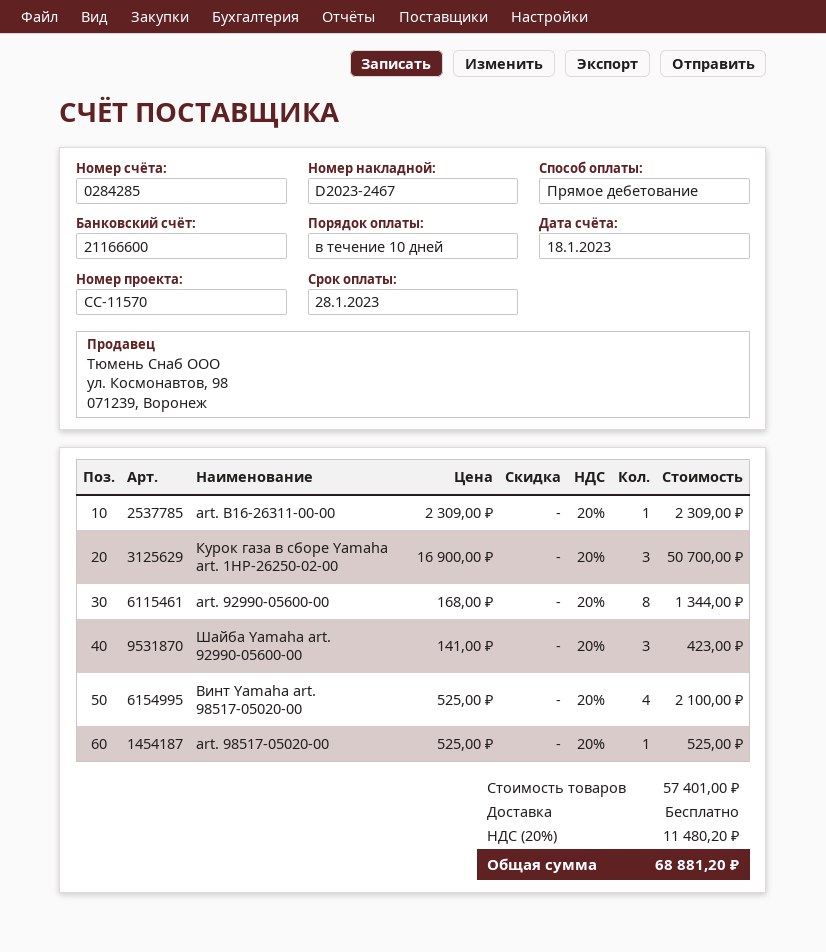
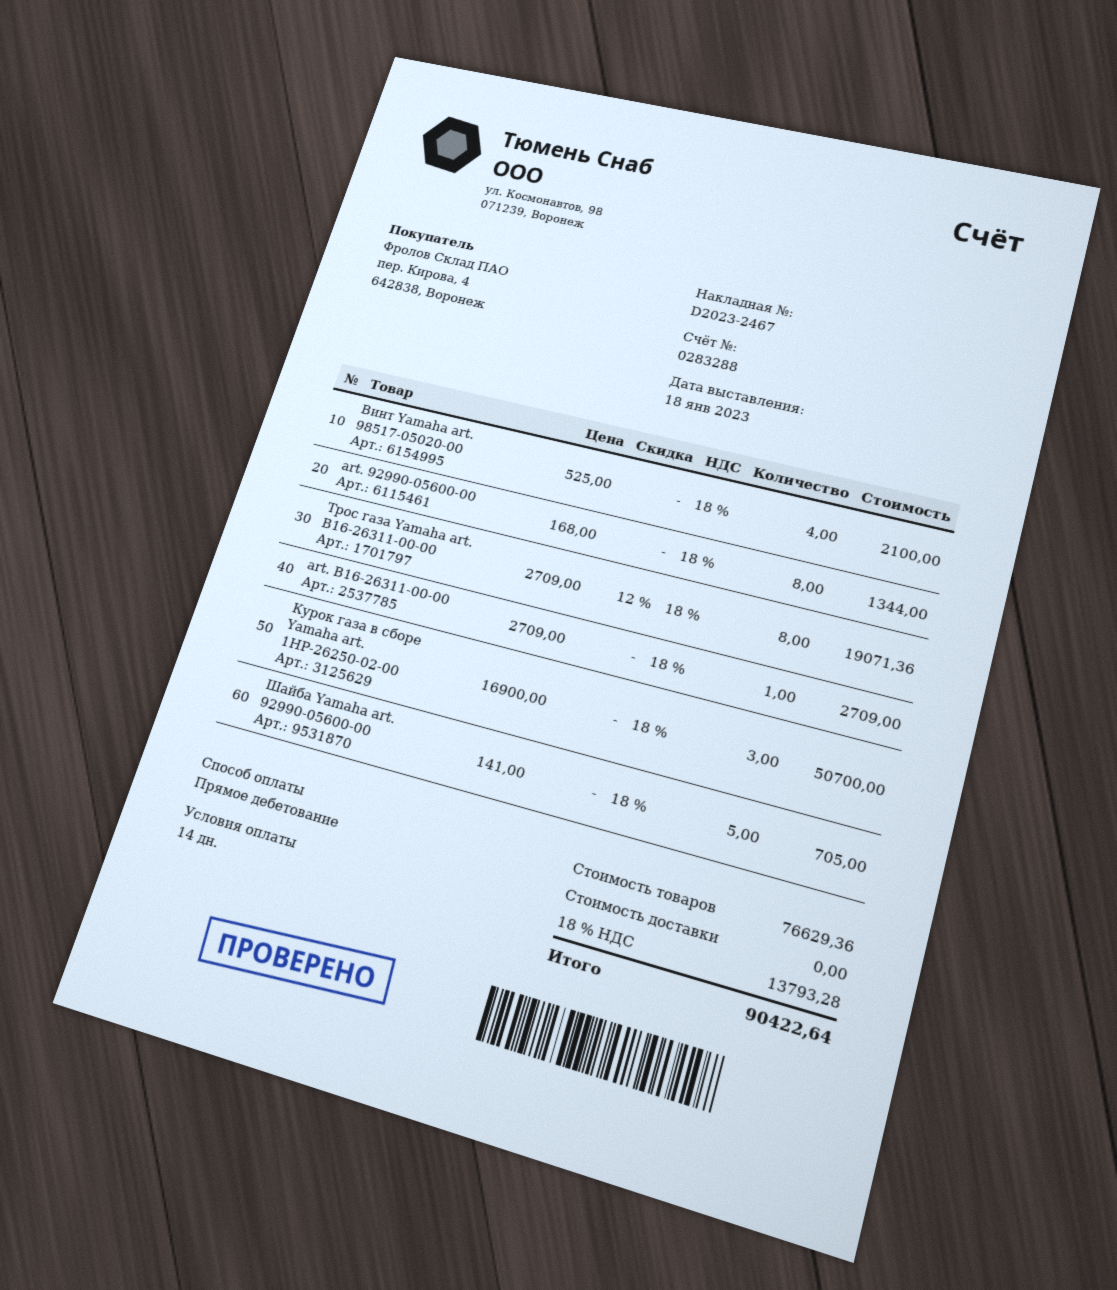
invoice number: 0284285 -> 0283288
payment terms: 10 days -> 14 days
art. B16-26311-00-00: 1 x 2309.00 = 2309.00 -> 1 x 2709.00 = 2709.00
Шайба Yamaha art. 92990-05600-00: 3 x 141.00 = 423.00 -> 5 x 141.00 = 705.00
art. 98517-05020-00: 1 x 525.00 = 525.00 -> none
Трос газа Yamaha art. B16-26311-00-00: none -> 8 x 2709.00 - 12% = 19071.36
subtotal: 57401.00 -> 76629.36
tax: 20% = 11480.20 -> 18% = 13793.28
total: 68881.20 -> 90422.64

